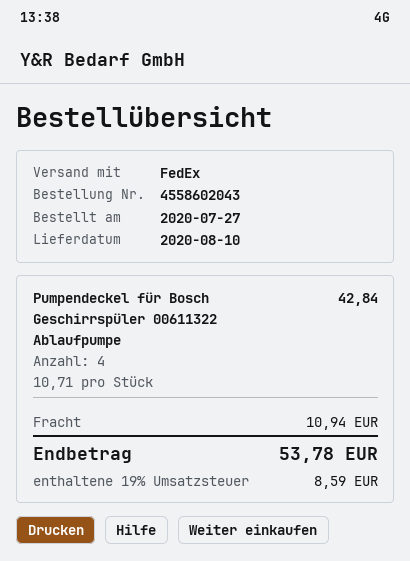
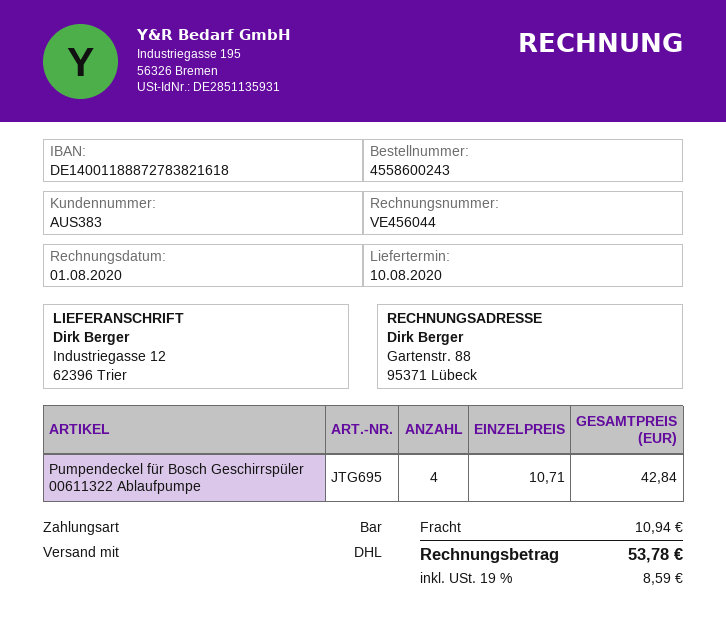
order number: 4558602043 -> 4558600243
shipping method: FedEx -> DHL

